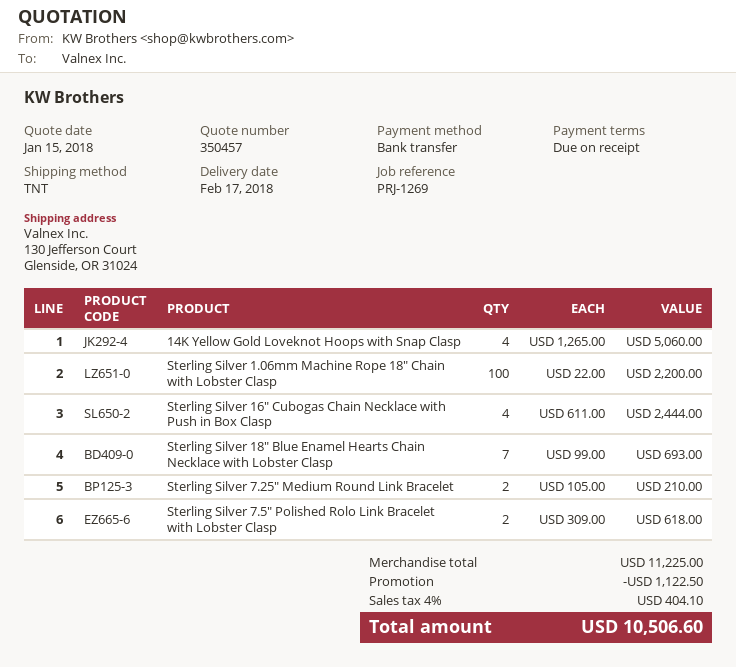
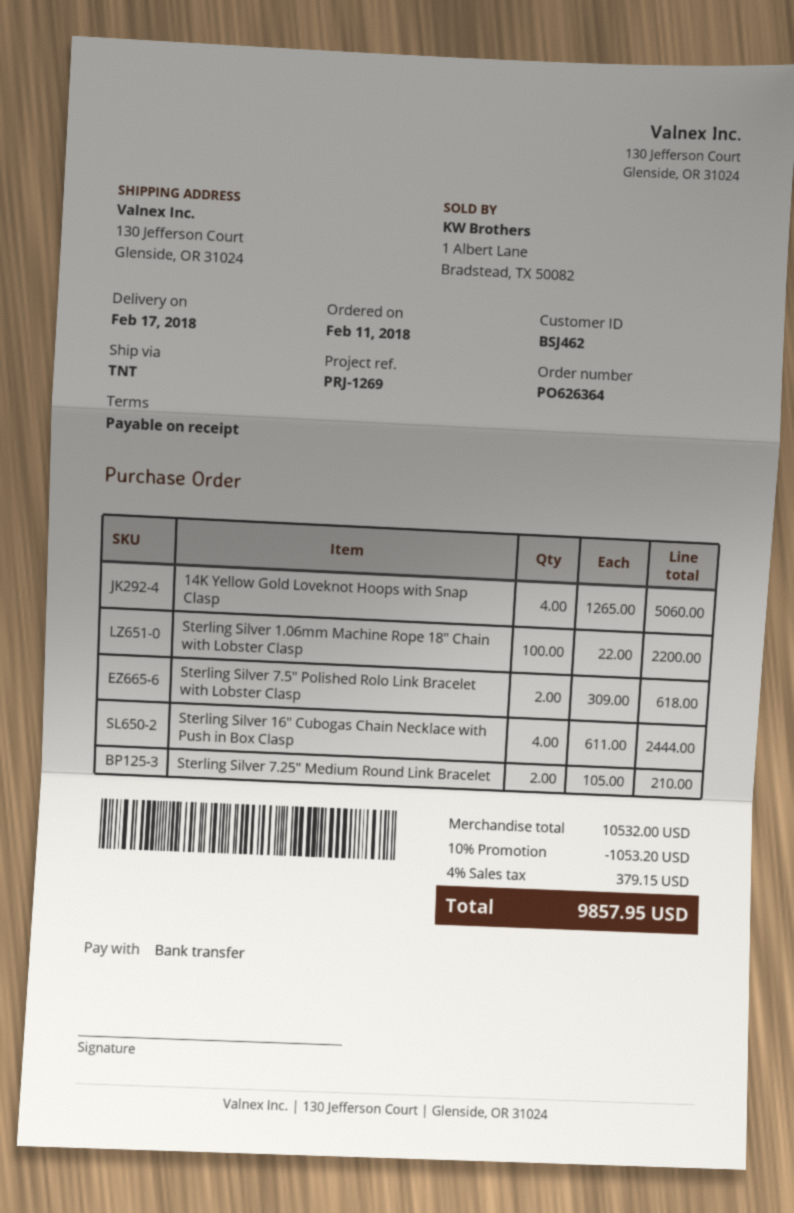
Sterling Silver 18" Blue Enamel Hearts Chain Necklace with Lobster Clasp: 7 x 99.00 = 693.00 -> none
subtotal: 11225.00 -> 10532.00
discount: 1122.50 -> 1053.20
tax: 4% = 404.10 -> 4% = 379.15
total: 10506.60 -> 9857.95

